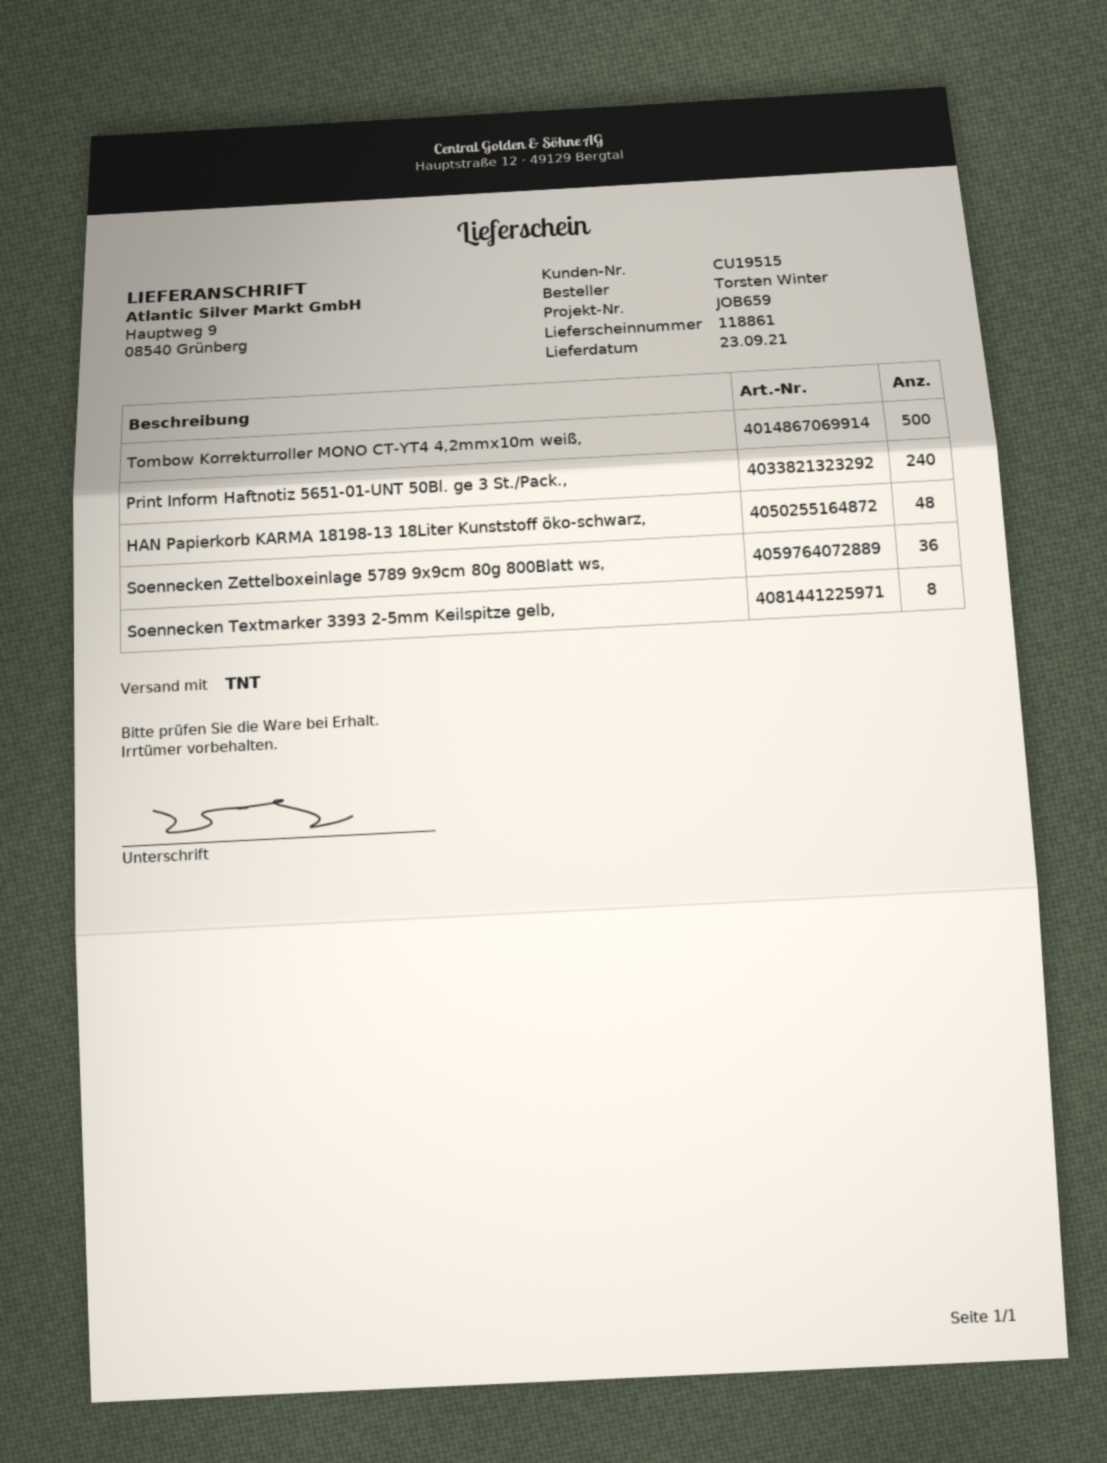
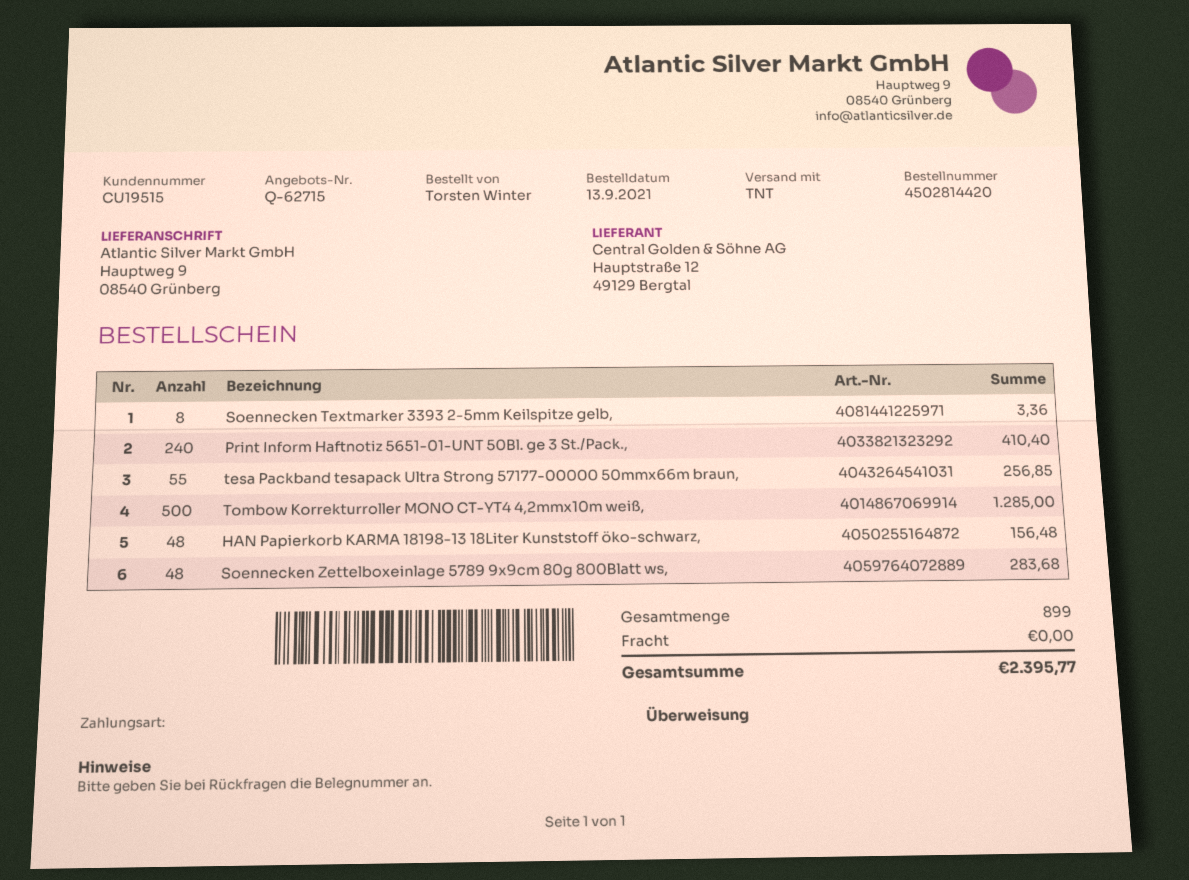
Soennecken Zettelboxeinlage 5789 9x9cm 80g 800Blatt ws,: 36 -> 48
tesa Packband tesapack Ultra Strong 57177-00000 50mmx66m braun,: none -> 55

